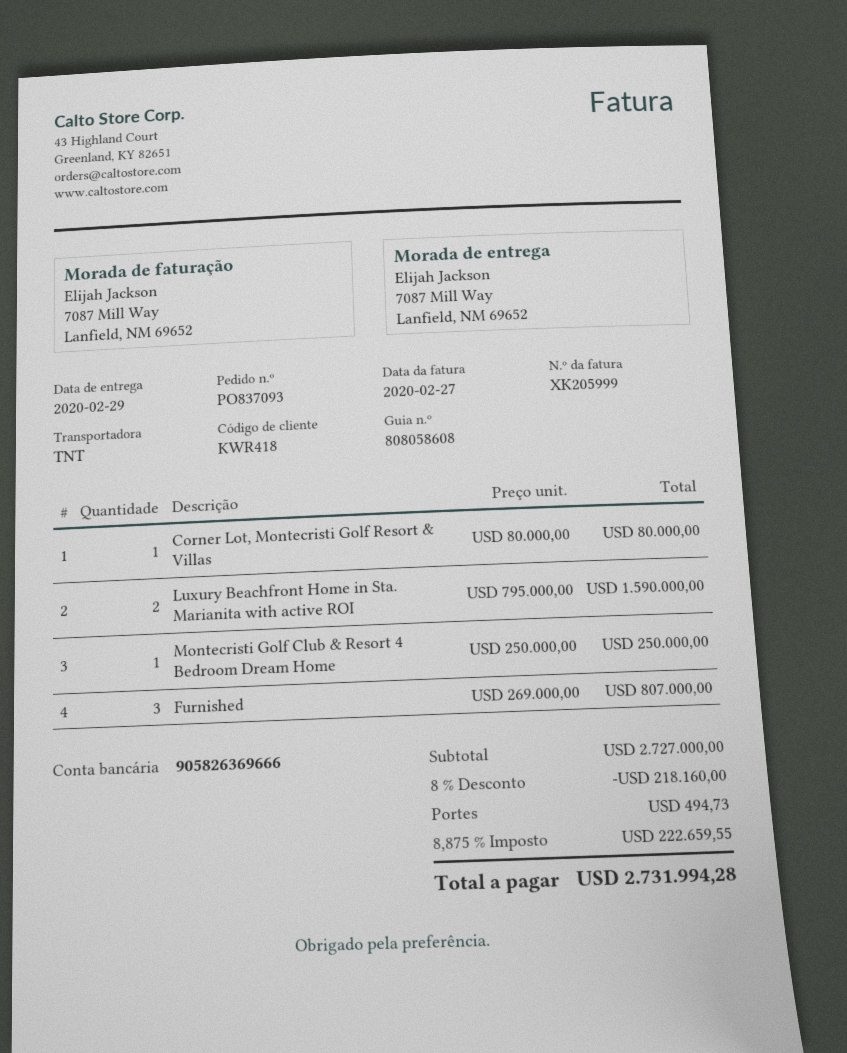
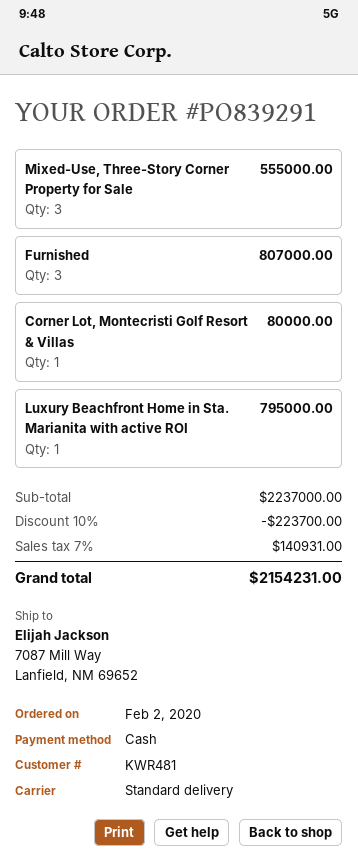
order number: PO837093 -> PO839291
customer number: KWR418 -> KWR481
shipping method: TNT -> standard
Luxury Beachfront Home in Sta. Marianita with active ROI: 2 for 1590000.00 -> 1 for 795000.00
Montecristi Golf Club & Resort 4 Bedroom Dream Home: 1 for 250000.00 -> none
Mixed-Use, Three-Story Corner Property for Sale: none -> 3 for 555000.00
subtotal: 2727000.00 -> 2237000.00
discount: 8% = 218160.00 -> 10% = 223700.00
shipping: 494.73 -> none
tax: 8.875% = 222659.55 -> 7% = 140931.00
total: 2731994.28 -> 2154231.00

